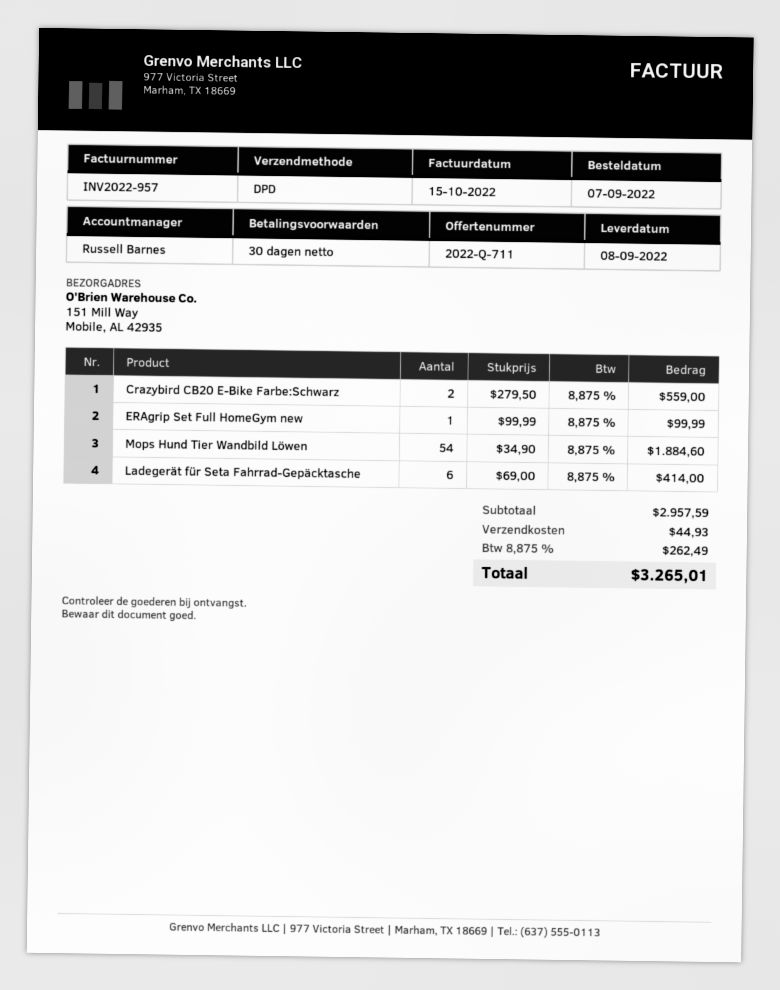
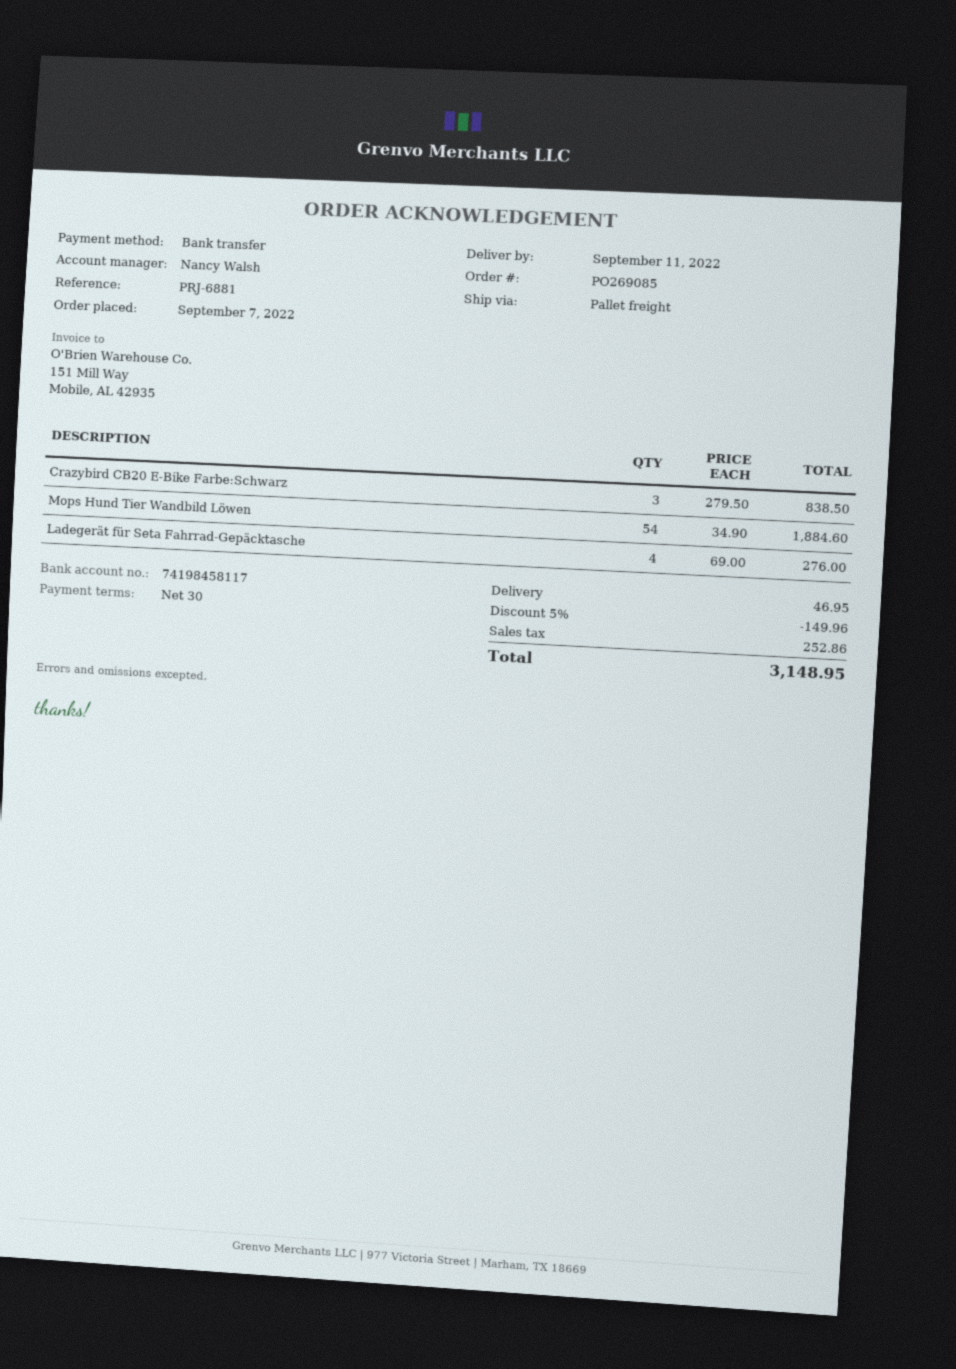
delivery date: 2022-09-08 -> 2022-09-11
sales rep: Russell Barnes -> Nancy Walsh
shipping method: DPD -> pallet freight
Crazybird CB20 E-Bike Farbe:Schwarz: 2 x 279.50 = 559.00 -> 3 x 279.50 = 838.50
ERAgrip Set Full HomeGym new: 1 x 99.99 = 99.99 -> none
Ladegerät für Seta Fahrrad-Gepäcktasche: 6 x 69.00 = 414.00 -> 4 x 69.00 = 276.00
discount: none -> 5% = 149.96
shipping: 44.93 -> 46.95
tax: 262.49 -> 252.86
total: 3265.01 -> 3148.95

